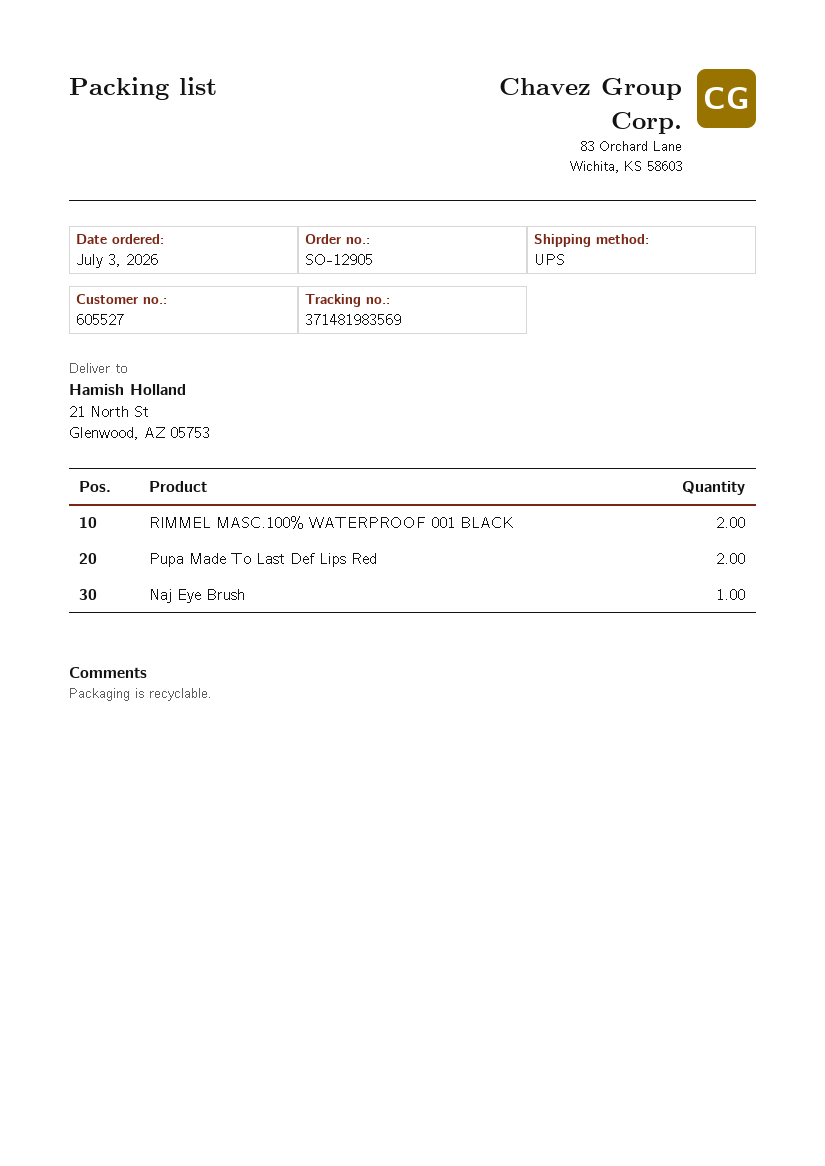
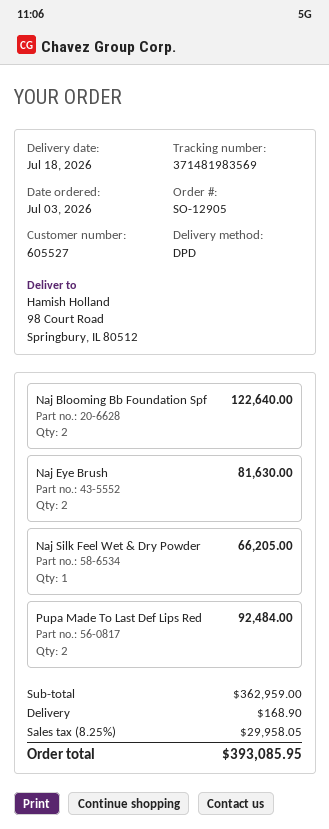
shipping method: UPS -> DPD
ship to: 21 North St, Glenwood, AZ 05753 -> 98 Court Road, Springbury, IL 80512
RIMMEL MASC.100% WATERPROOF 001 BLACK: 2 -> none
Naj Eye Brush: 1 -> 2
Naj Blooming Bb Foundation Spf: none -> 2
Naj Silk Feel Wet & Dry Powder: none -> 1

